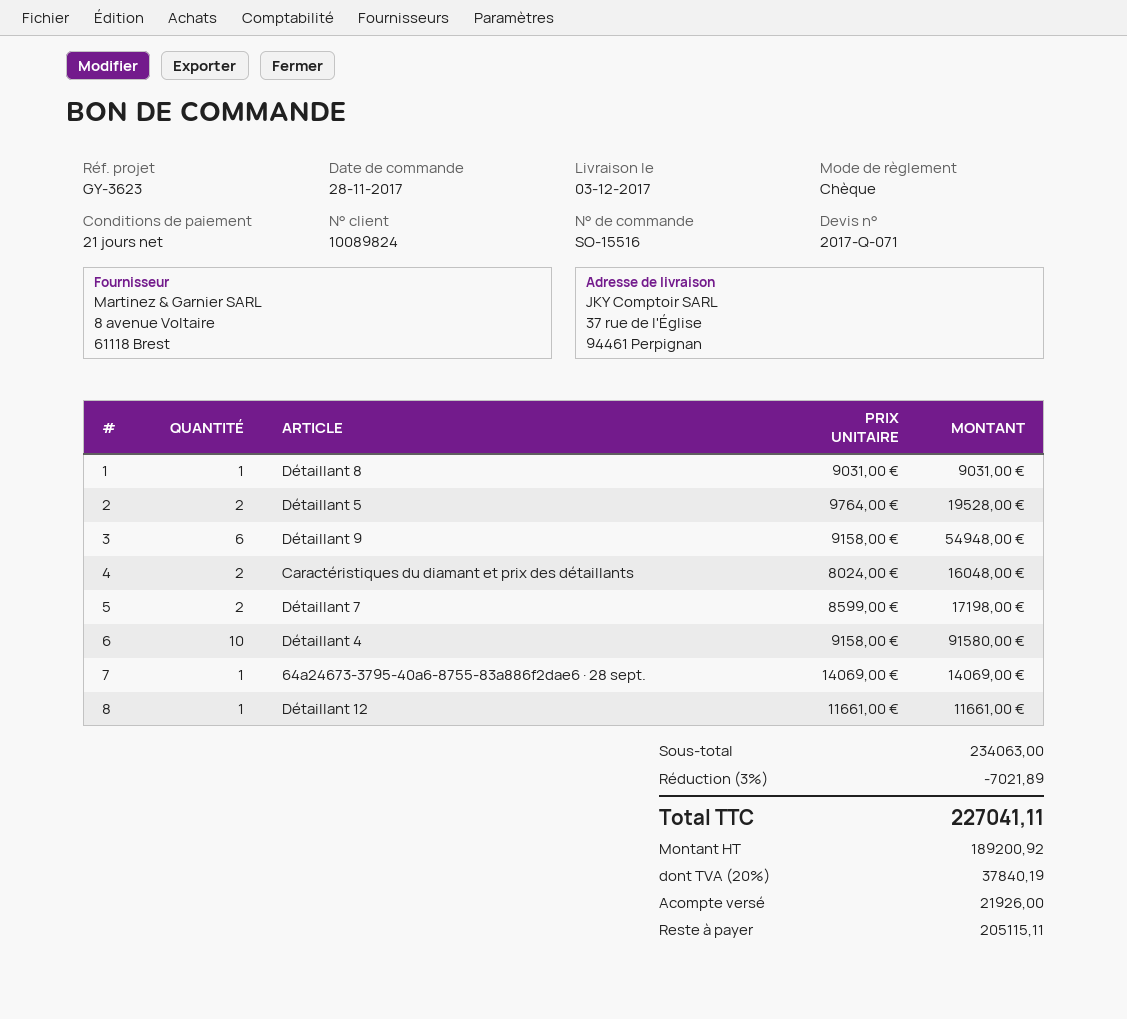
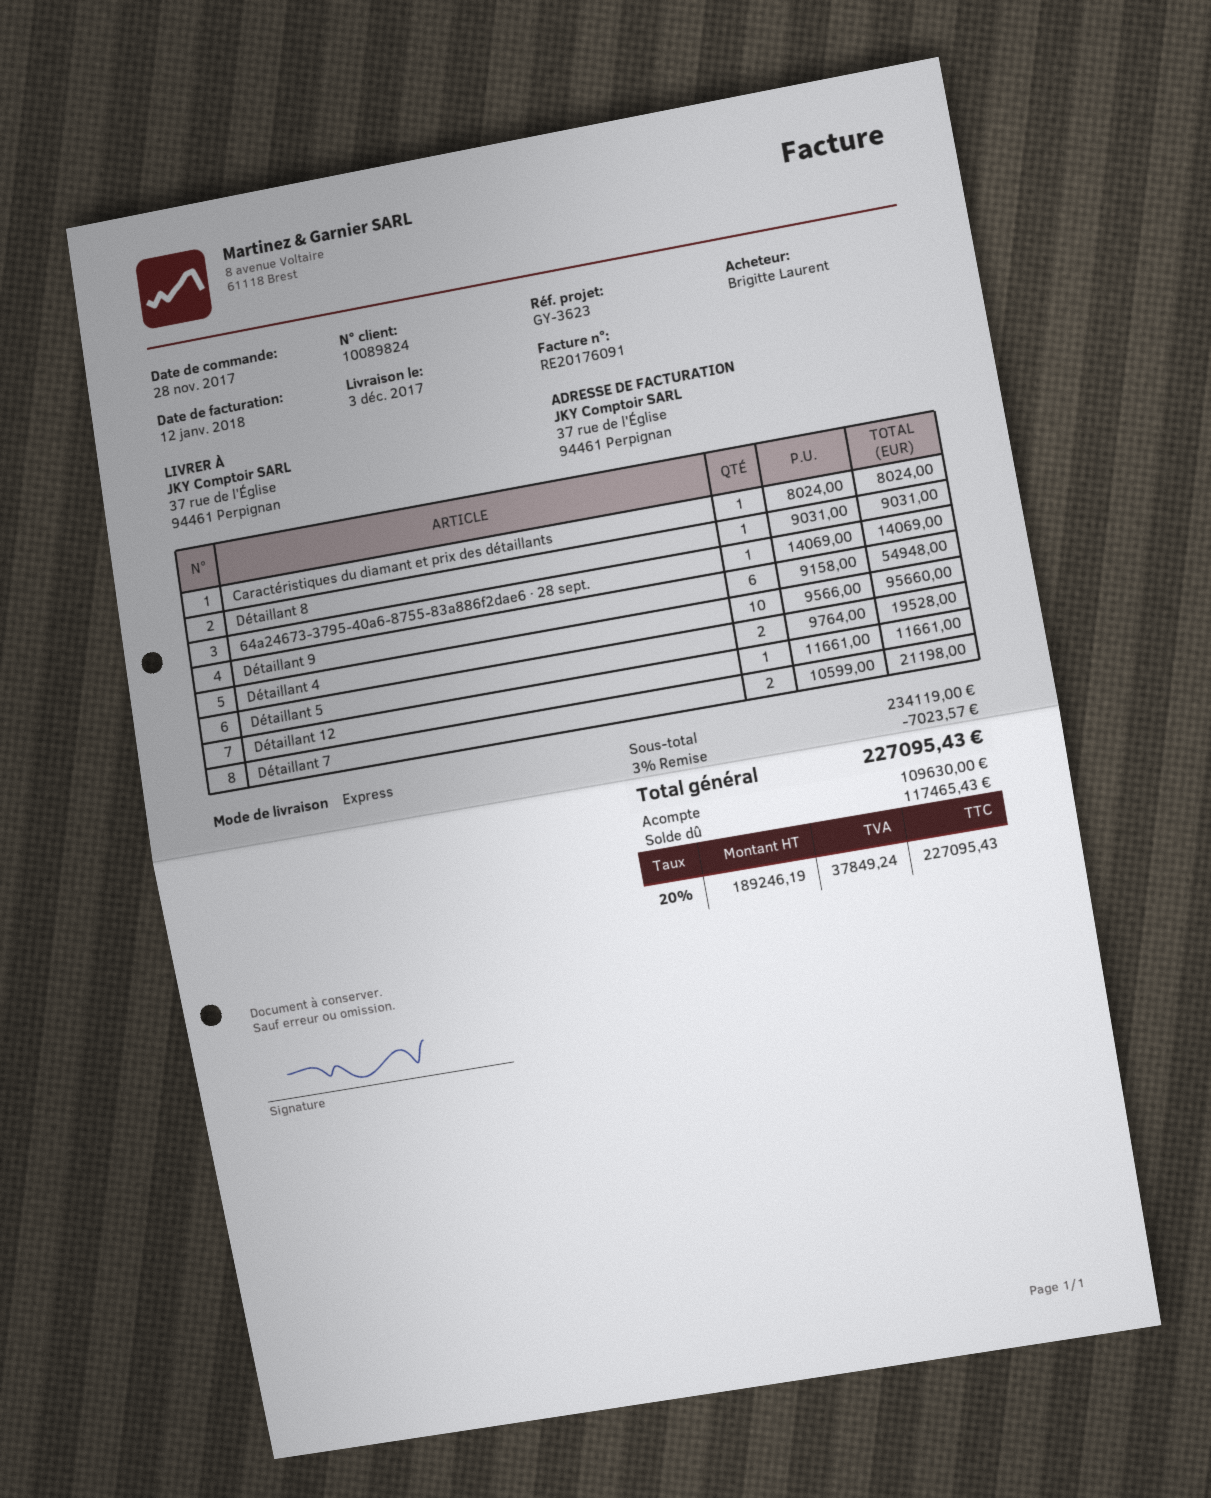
Caractéristiques du diamant et prix des détaillants: 2 x 8024.00 = 16048.00 -> 1 x 8024.00 = 8024.00
Détaillant 7: 2 x 8599.00 = 17198.00 -> 2 x 10599.00 = 21198.00
Détaillant 4: 10 x 9158.00 = 91580.00 -> 10 x 9566.00 = 95660.00
subtotal: 234063.00 -> 234119.00
discount: 3% = 7021.89 -> 3% = 7023.57
net: 189200.92 -> 189246.19
tax: 20% = 37840.19 -> 20% = 37849.24
total: 227041.11 -> 227095.43
deposit: 21926.00 -> 109630.00
balance: 205115.11 -> 117465.43

